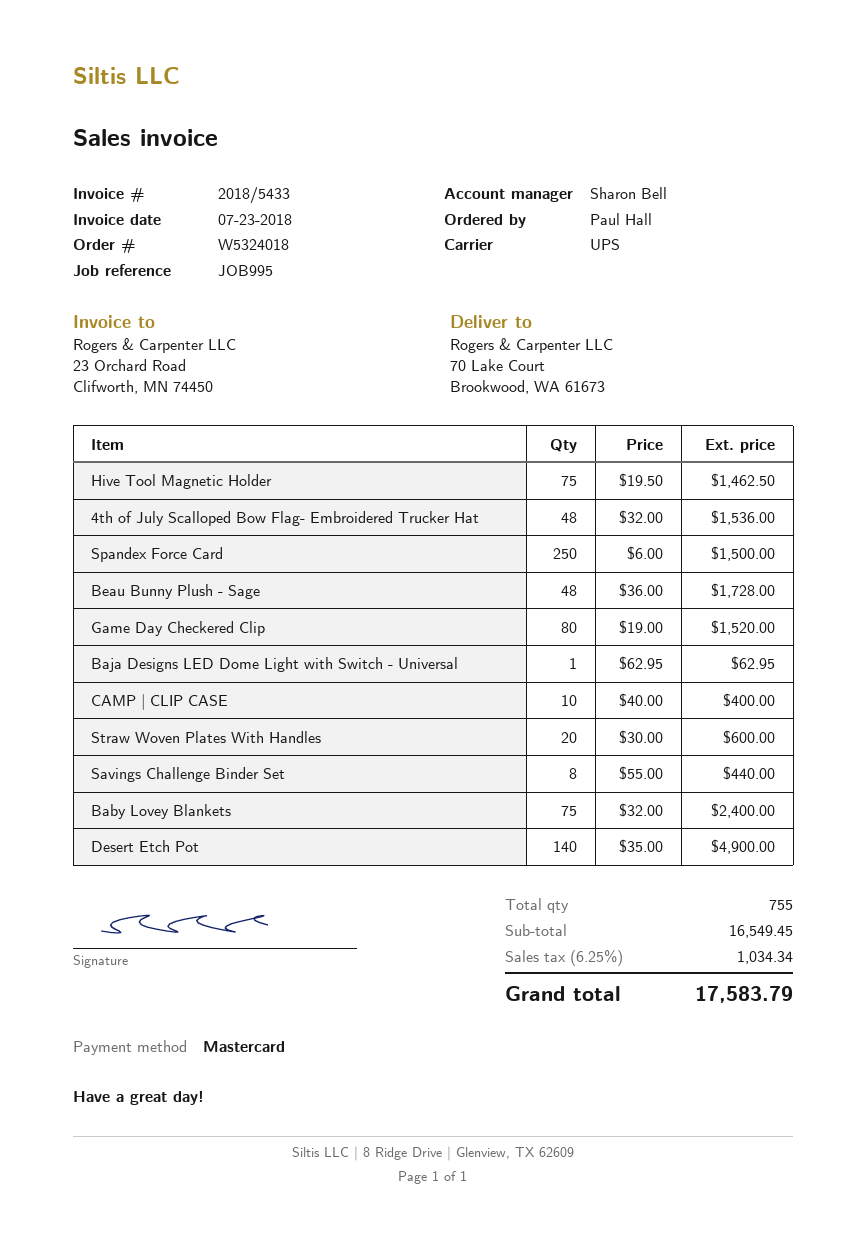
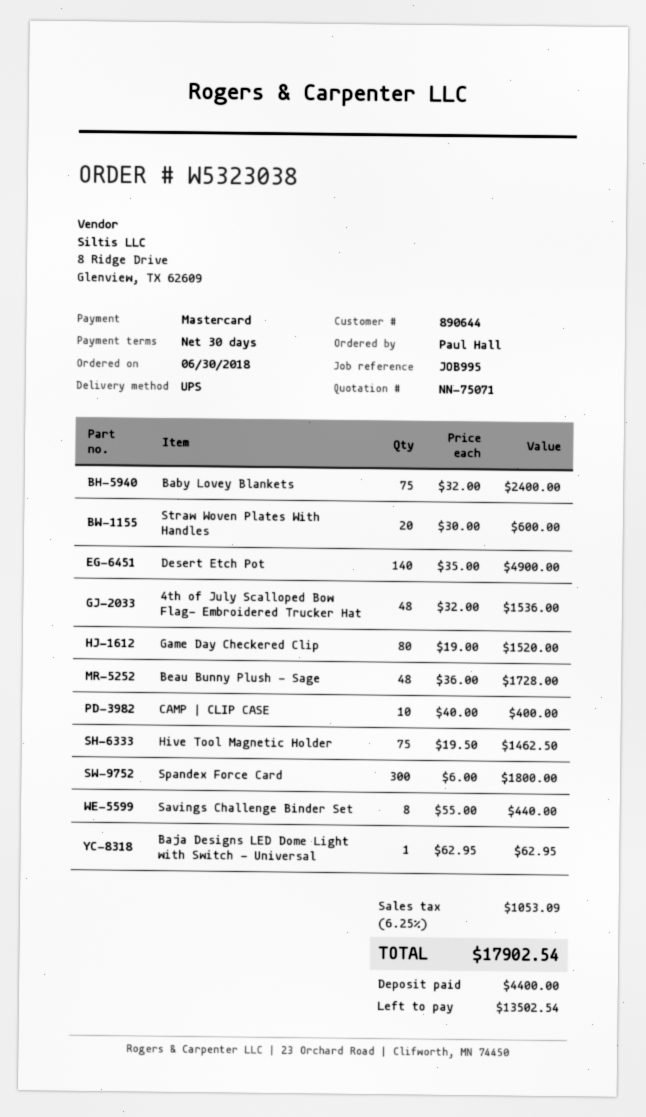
order number: W5324018 -> W5323038
Spandex Force Card: 250 x 6.00 = 1500.00 -> 300 x 6.00 = 1800.00
tax: 6.25% = 1034.34 -> 6.25% = 1053.09
total: 17583.79 -> 17902.54

